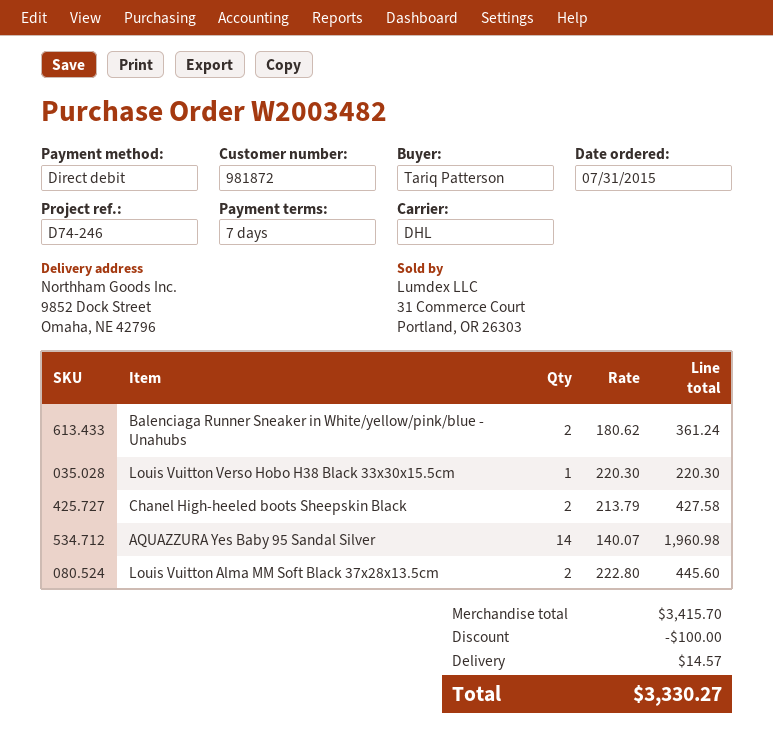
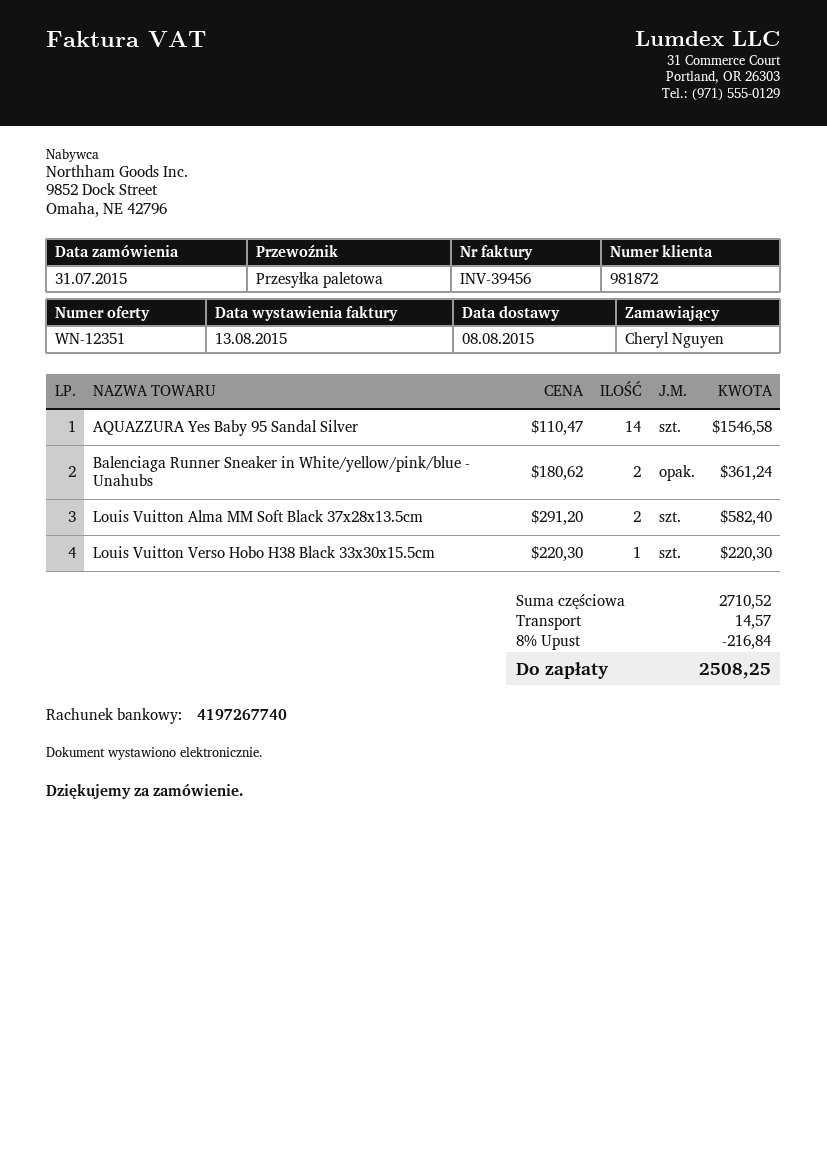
ordered by: Tariq Patterson -> Cheryl Nguyen
shipping method: DHL -> pallet freight
Chanel High-heeled boots Sheepskin Black: 2 x 213.79 = 427.58 -> none
AQUAZZURA Yes Baby 95 Sandal Silver: 14 x 140.07 = 1960.98 -> 14 x 110.47 = 1546.58
Louis Vuitton Alma MM Soft Black 37x28x13.5cm: 2 x 222.80 = 445.60 -> 2 x 291.20 = 582.40
subtotal: 3415.70 -> 2710.52
discount: 100.00 -> 216.84
total: 3330.27 -> 2508.25

